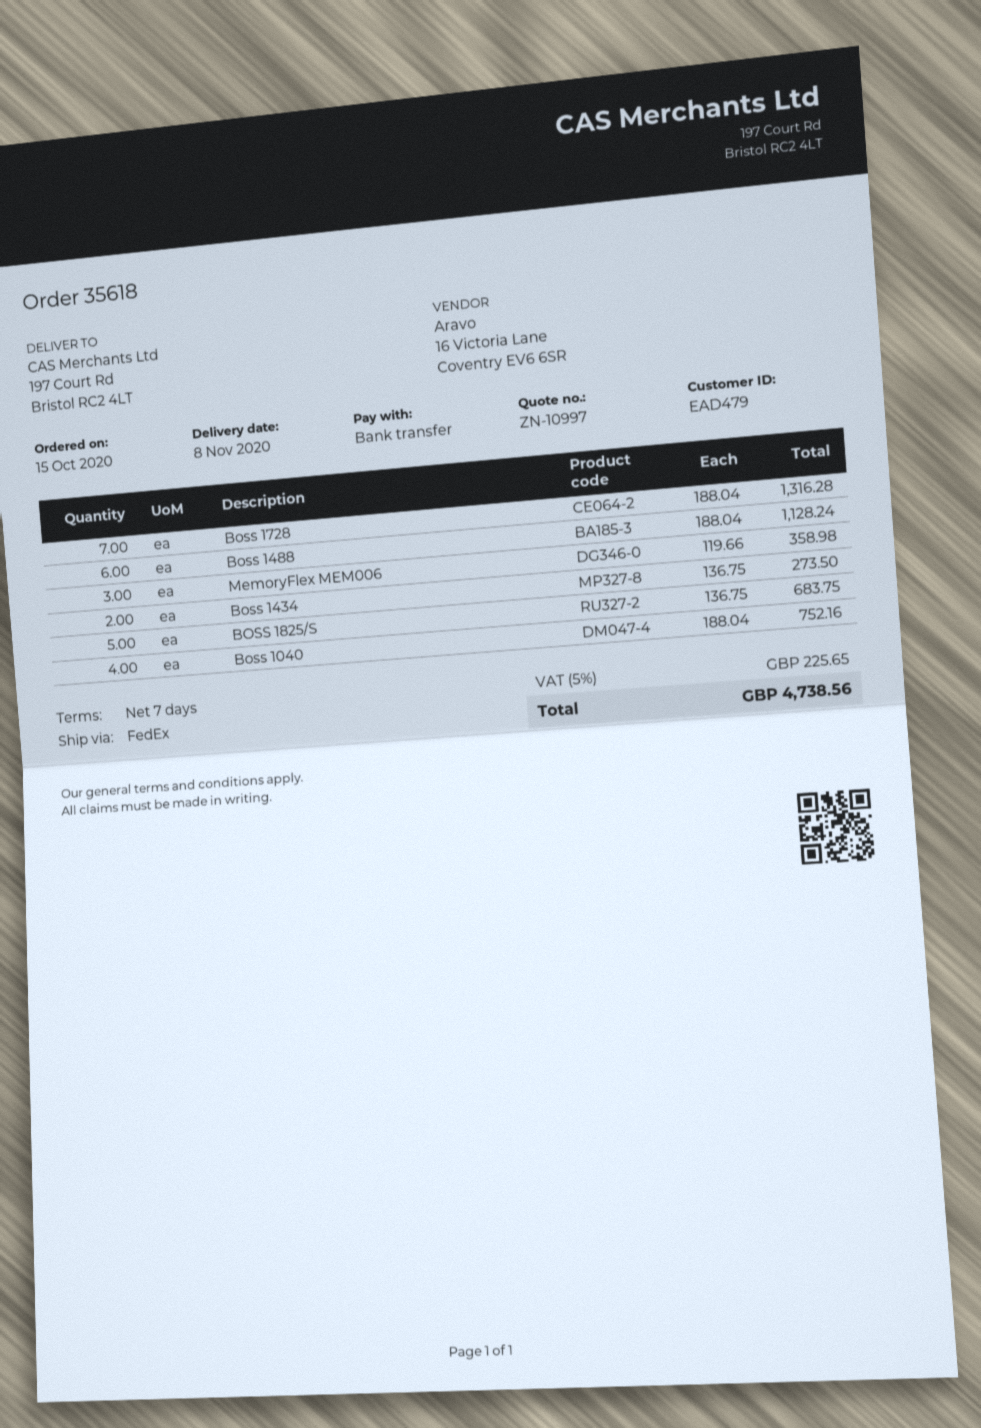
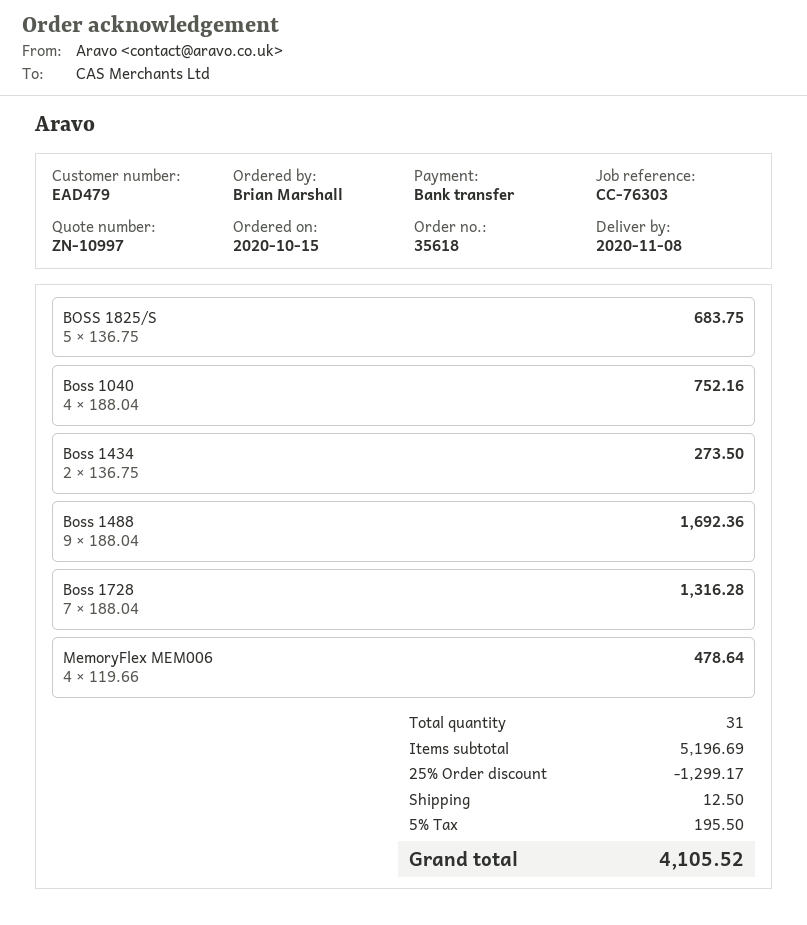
Boss 1488: 6 x 188.04 = 1128.24 -> 9 x 188.04 = 1692.36
MemoryFlex MEM006: 3 x 119.66 = 358.98 -> 4 x 119.66 = 478.64
discount: none -> 25% = 1299.17
shipping: none -> 12.50
tax: 5% = 225.65 -> 5% = 195.50
total: 4738.56 -> 4105.52

